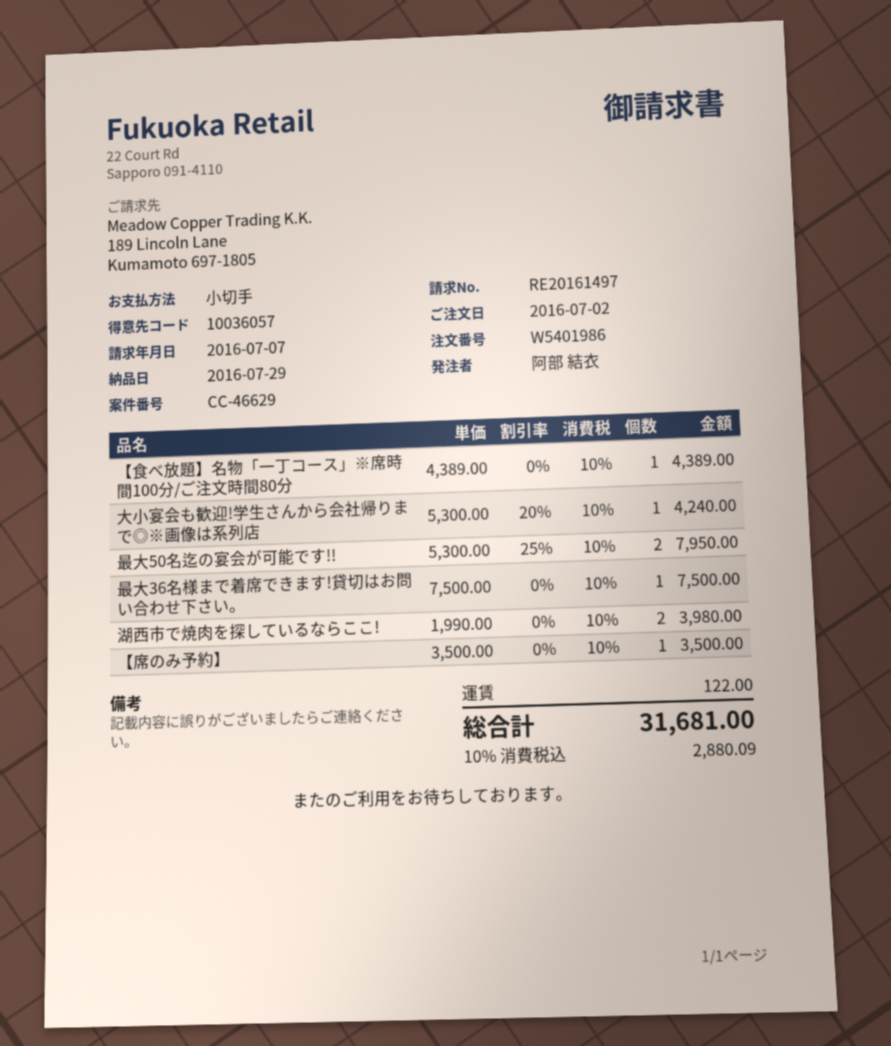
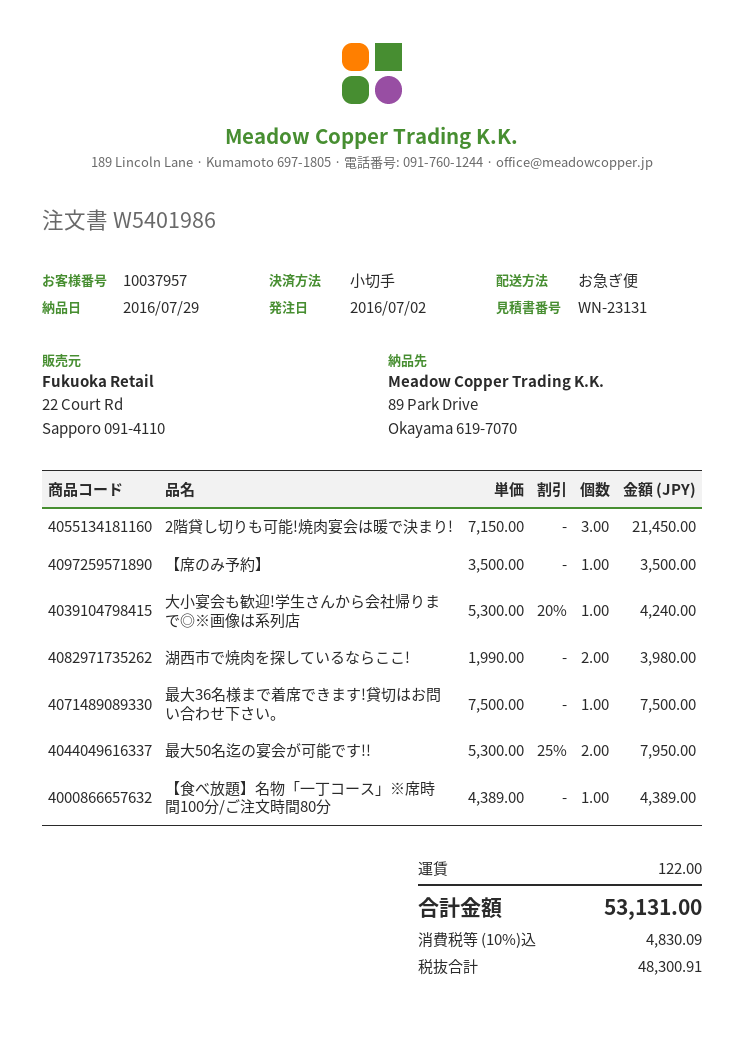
customer number: 10036057 -> 10037957
2階貸し切りも可能!焼肉宴会は暖で決まり!: none -> 3 x 7150.00 = 21450.00
tax: 10% = 2880.09 -> 10% = 4830.09
total: 31681.00 -> 53131.00

